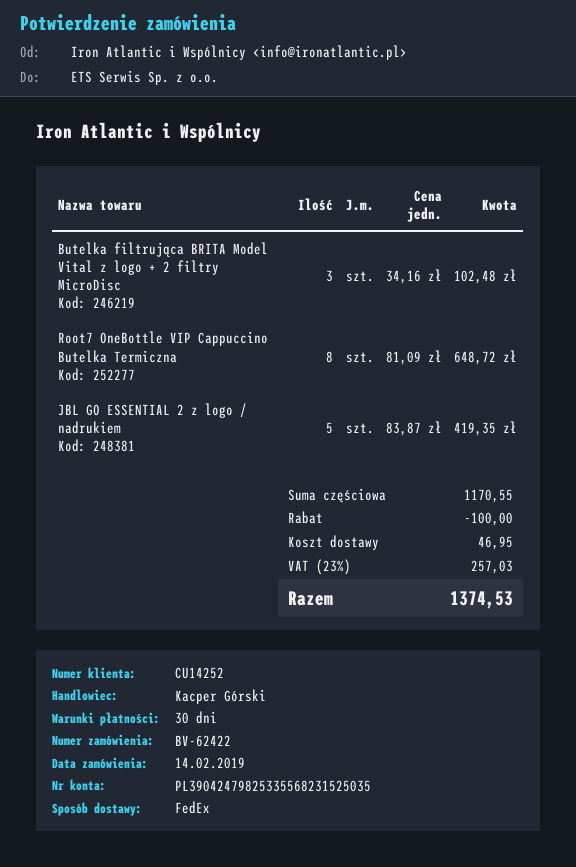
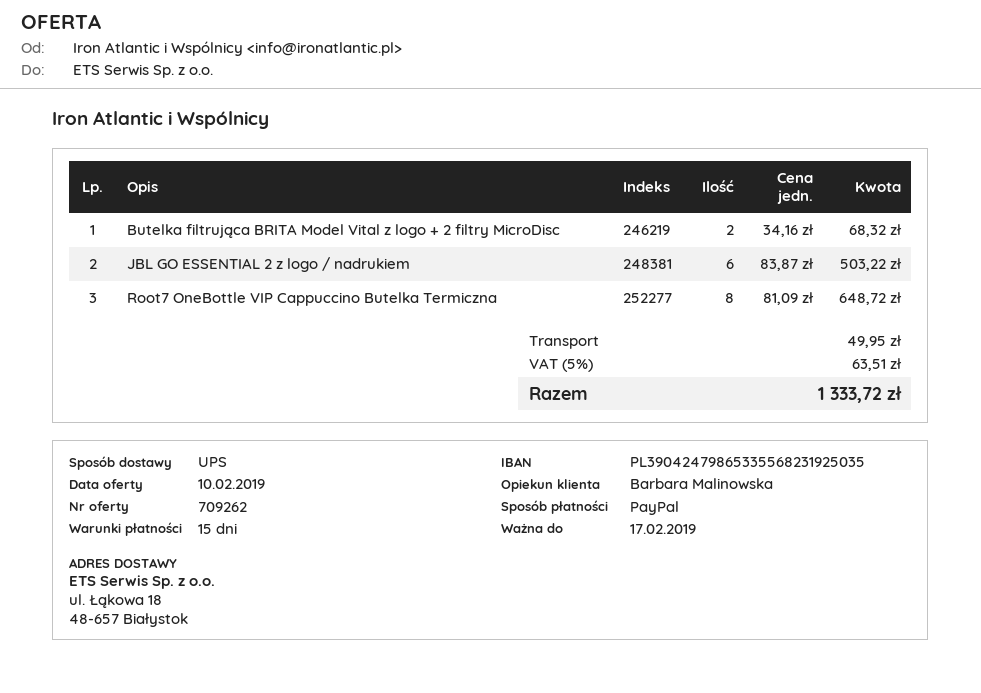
payment terms: 30 days -> 15 days
sales rep: Kacper Górski -> Barbara Malinowska
bank account: PL39042479825335568231525035 -> PL39042479865335568231925035
shipping method: FedEx -> UPS
Butelka filtrująca BRITA Model Vital z logo + 2 filtry MicroDisc: 3 x 34.16 = 102.48 -> 2 x 34.16 = 68.32
JBL GO ESSENTIAL 2 z logo / nadrukiem: 5 x 83.87 = 419.35 -> 6 x 83.87 = 503.22
discount: 100.00 -> none
shipping: 46.95 -> 49.95
tax: 23% = 257.03 -> 5% = 63.51
total: 1374.53 -> 1333.72

